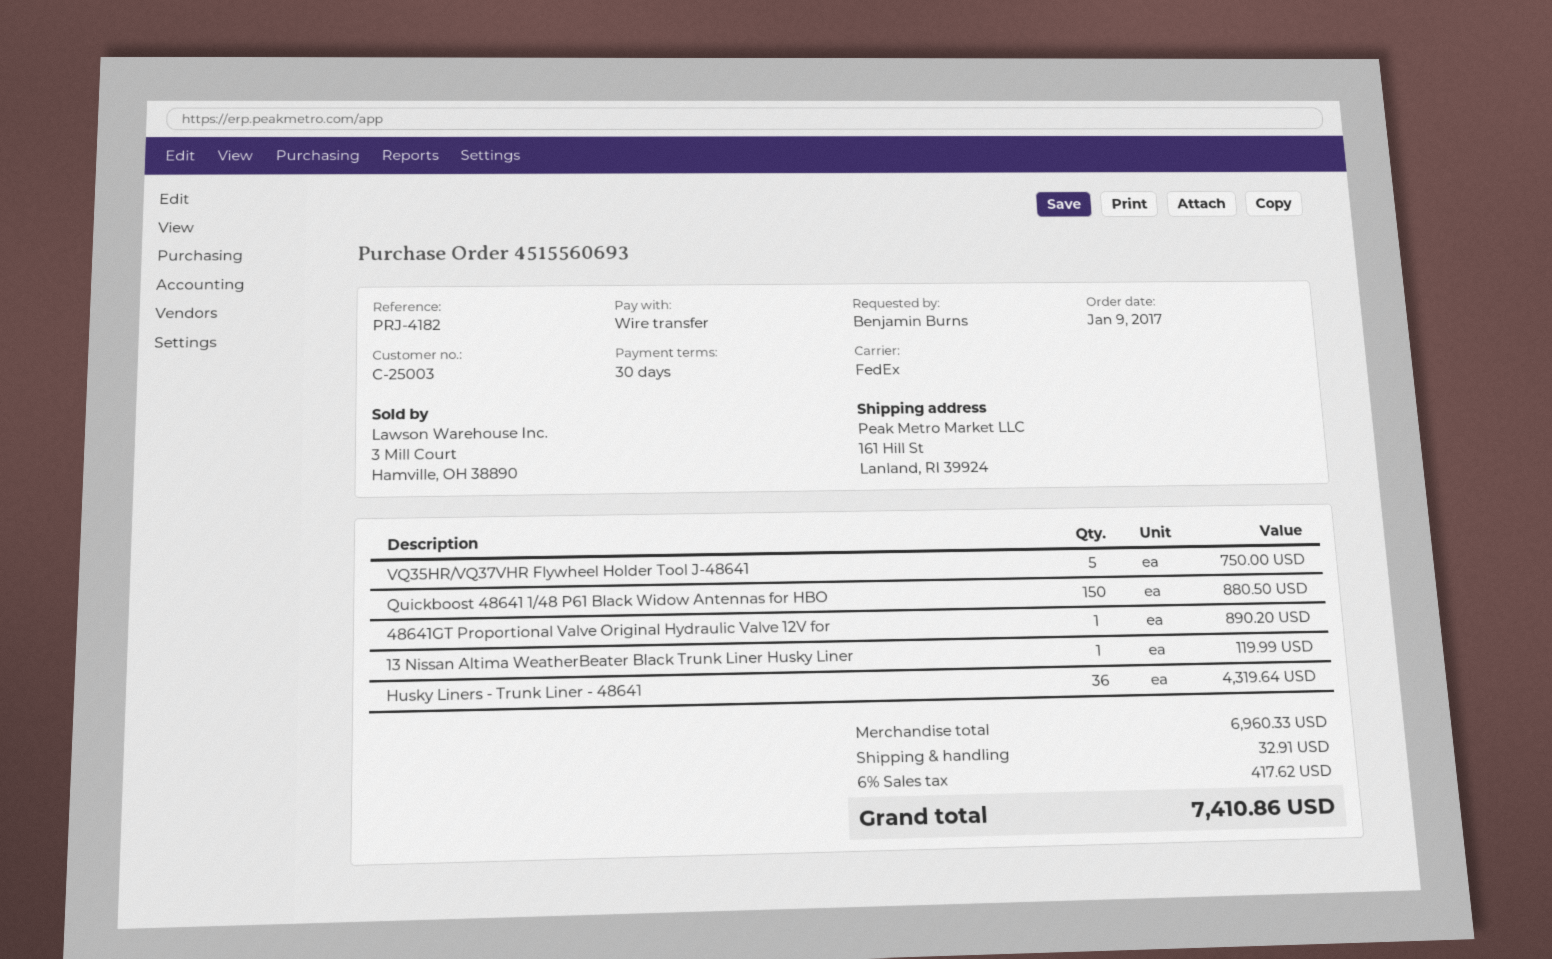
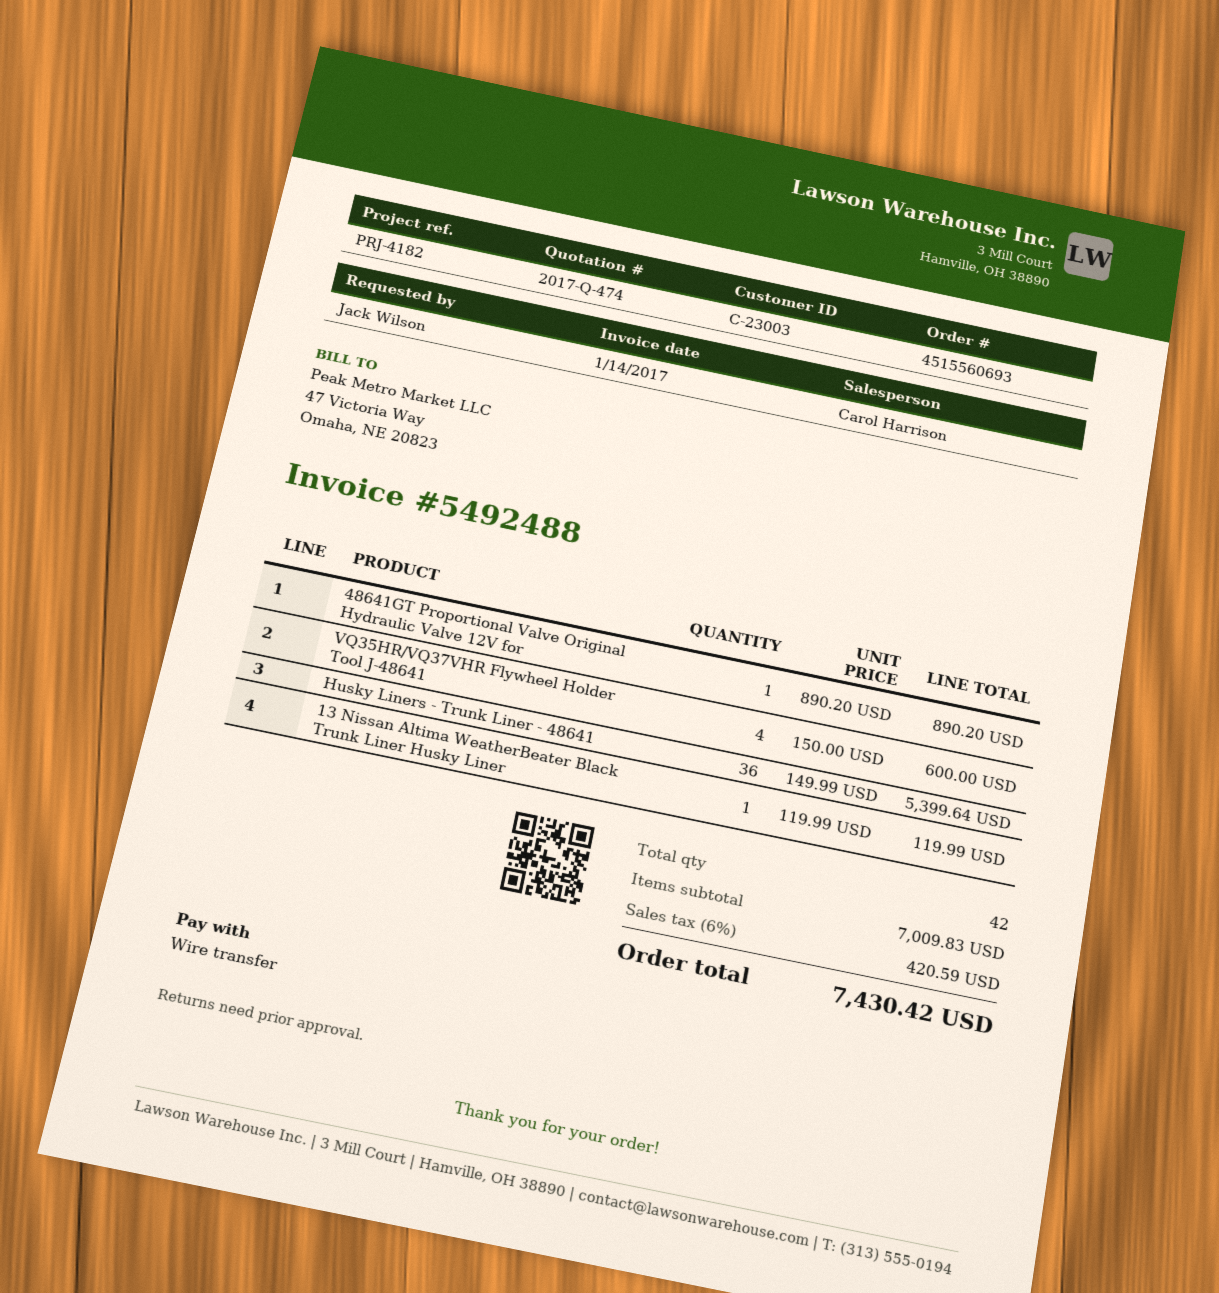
customer number: C-25003 -> C-23003
ordered by: Benjamin Burns -> Jack Wilson
VQ35HR/VQ37VHR Flywheel Holder Tool J-48641: 5 for 750.00 -> 4 for 600.00
Quickboost 48641 1/48 P61 Black Widow Antennas for HBO: 150 for 880.50 -> none
Husky Liners - Trunk Liner - 48641: 36 for 4319.64 -> 36 for 5399.64
subtotal: 6960.33 -> 7009.83
shipping: 32.91 -> none
tax: 6% = 417.62 -> 6% = 420.59
total: 7410.86 -> 7430.42

